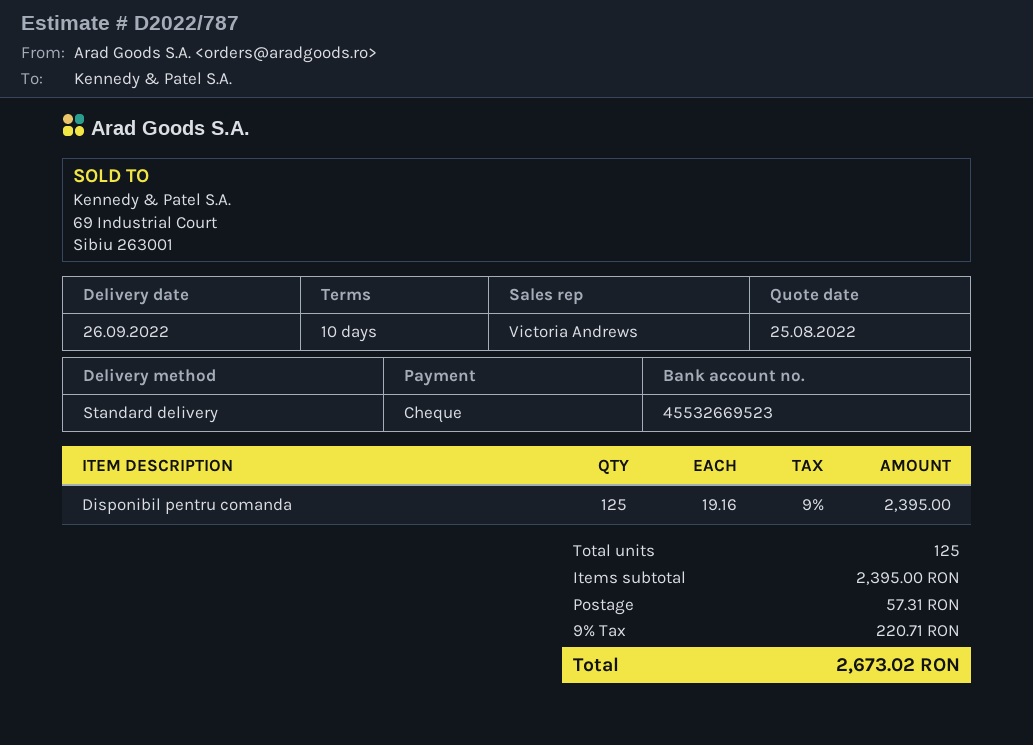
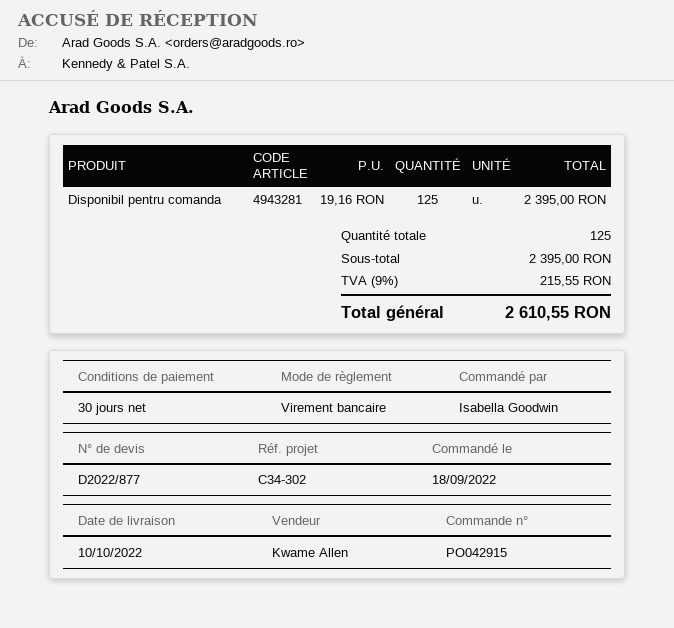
quote number: D2022/787 -> D2022/877
delivery date: 2022-09-26 -> 2022-10-10
payment terms: 10 days -> 30 days
sales rep: Victoria Andrews -> Kwame Allen
payment method: cheque -> bank transfer
shipping: 57.31 -> none
tax: 9% = 220.71 -> 9% = 215.55
total: 2673.02 -> 2610.55

